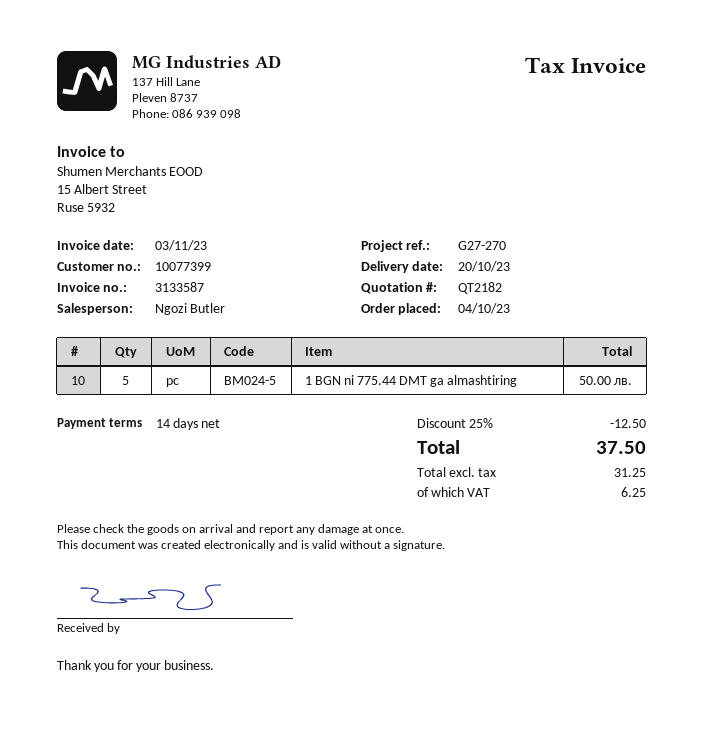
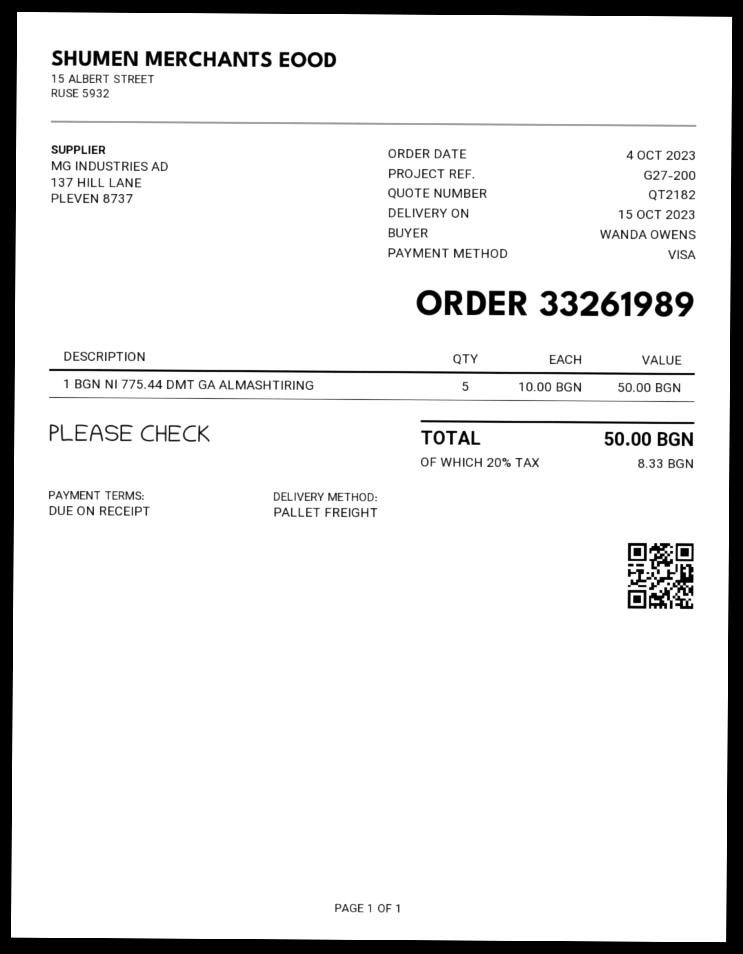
delivery date: 2023-10-20 -> 2023-10-15
payment terms: 14 days -> on receipt
reference: G27-270 -> G27-200
discount: 25% = 12.50 -> none
tax: 6.25 -> 8.33
total: 37.50 -> 50.00

